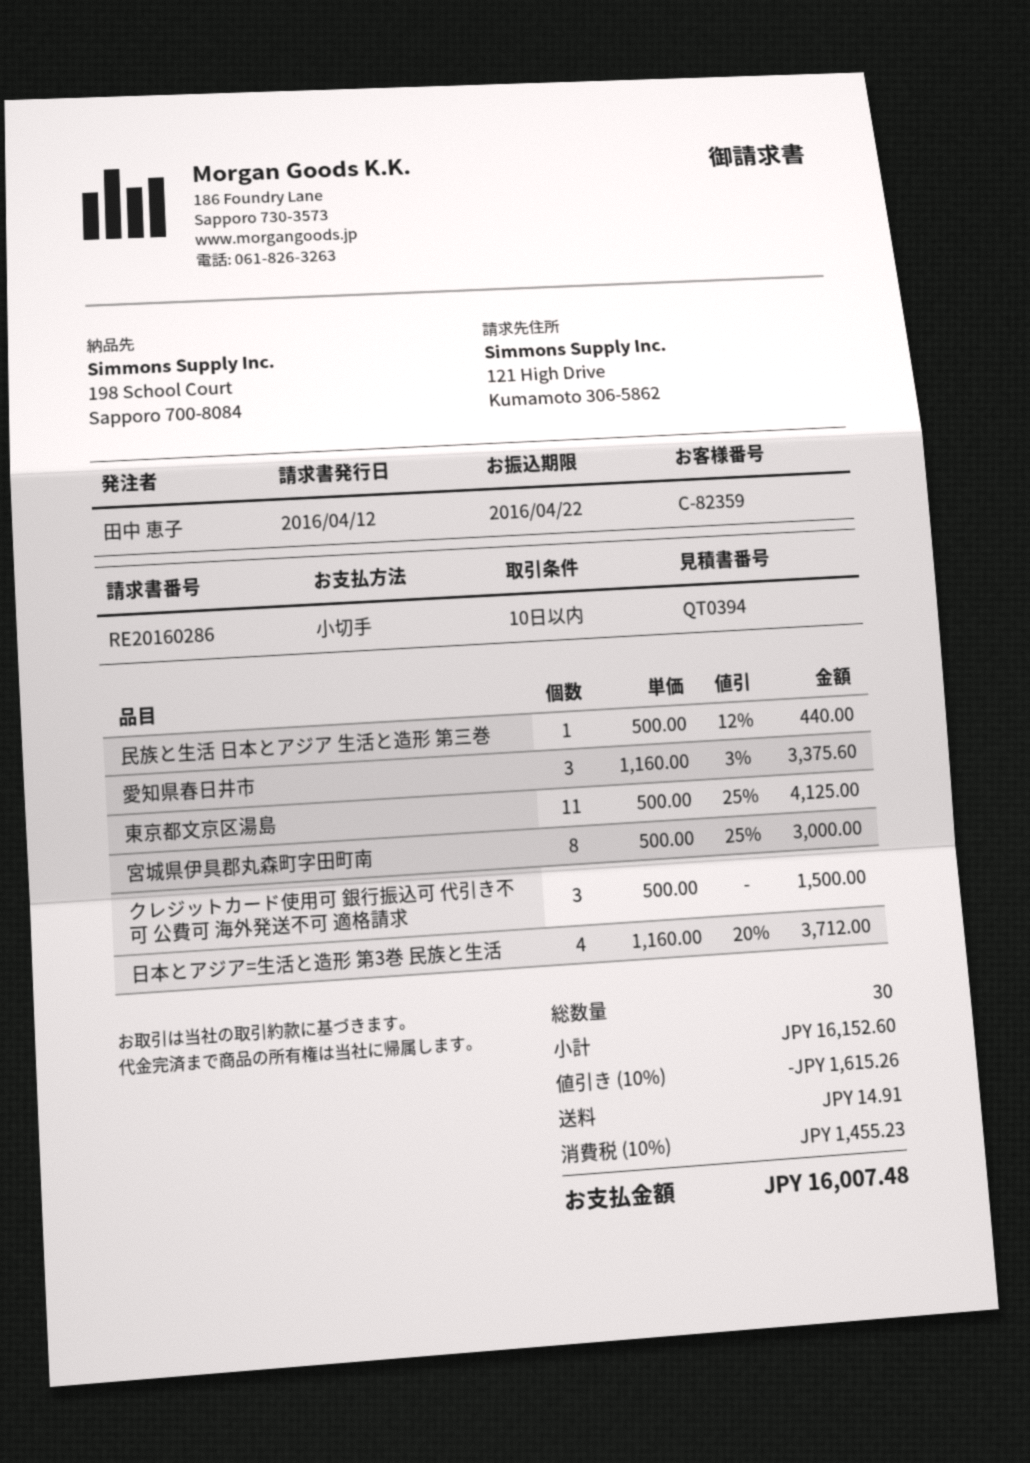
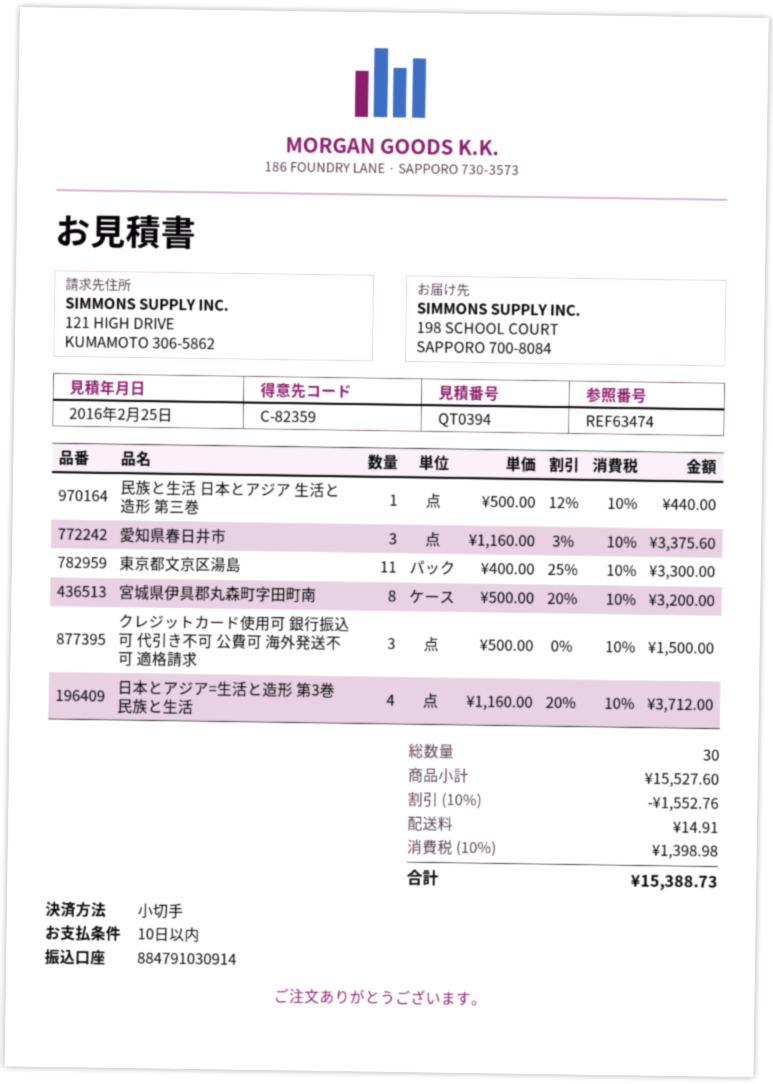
東京都文京区湯島: 11 x 500.00 - 25% = 4125.00 -> 11 x 400.00 - 25% = 3300.00
宮城県伊具郡丸森町字田町南: 8 x 500.00 - 25% = 3000.00 -> 8 x 500.00 - 20% = 3200.00
subtotal: 16152.60 -> 15527.60
discount: 10% = 1615.26 -> 10% = 1552.76
tax: 10% = 1455.23 -> 10% = 1398.98
total: 16007.48 -> 15388.73

